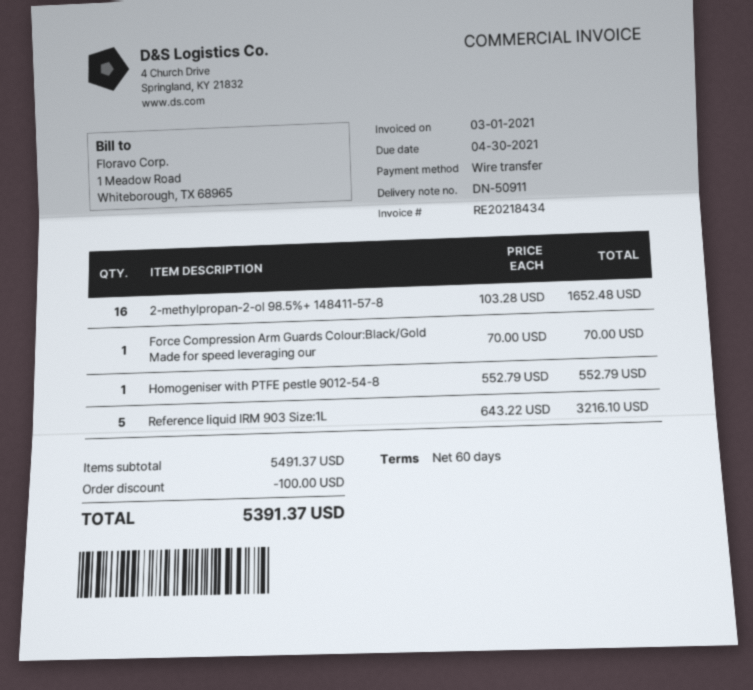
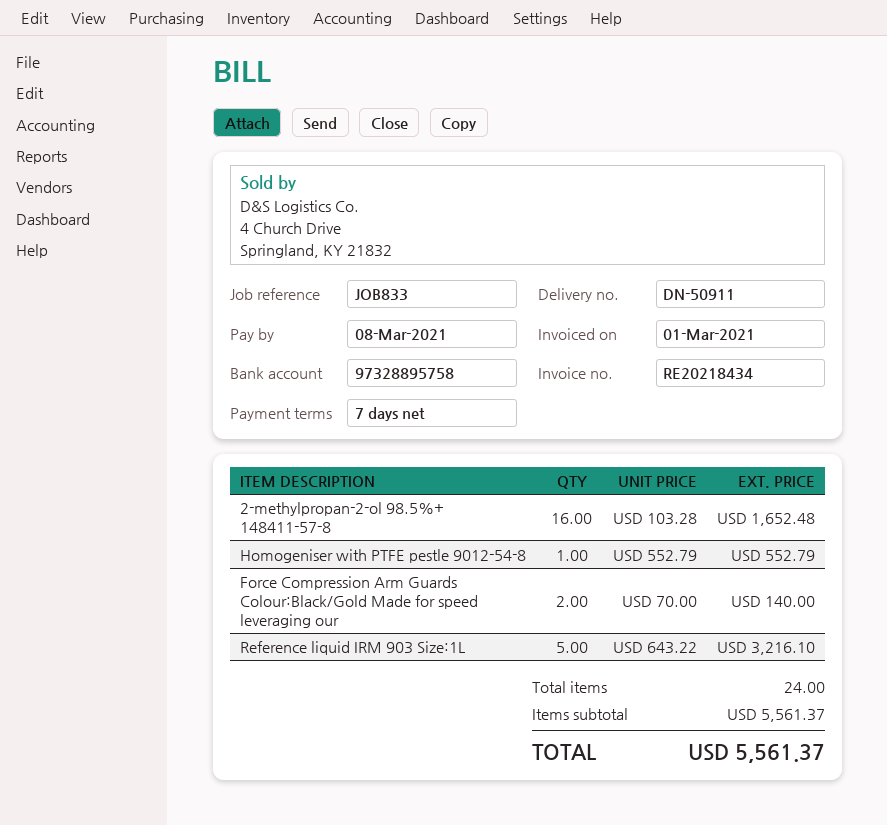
payment terms: 60 days -> 7 days
due date: 2021-04-30 -> 2021-03-08
Force Compression Arm Guards Colour:Black/Gold Made for speed leveraging our: 1 x 70.00 = 70.00 -> 2 x 70.00 = 140.00
subtotal: 5491.37 -> 5561.37
discount: 100.00 -> none
total: 5391.37 -> 5561.37

